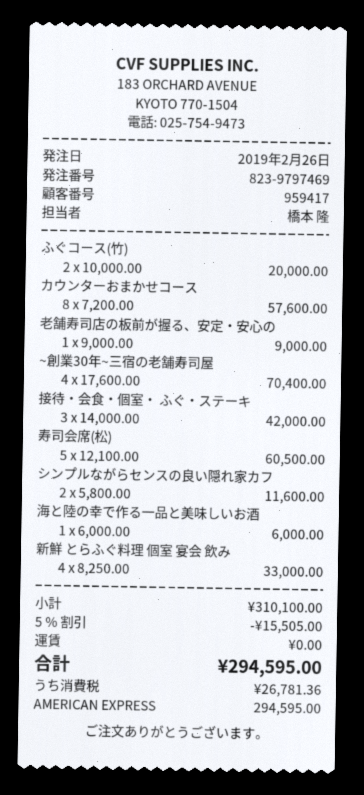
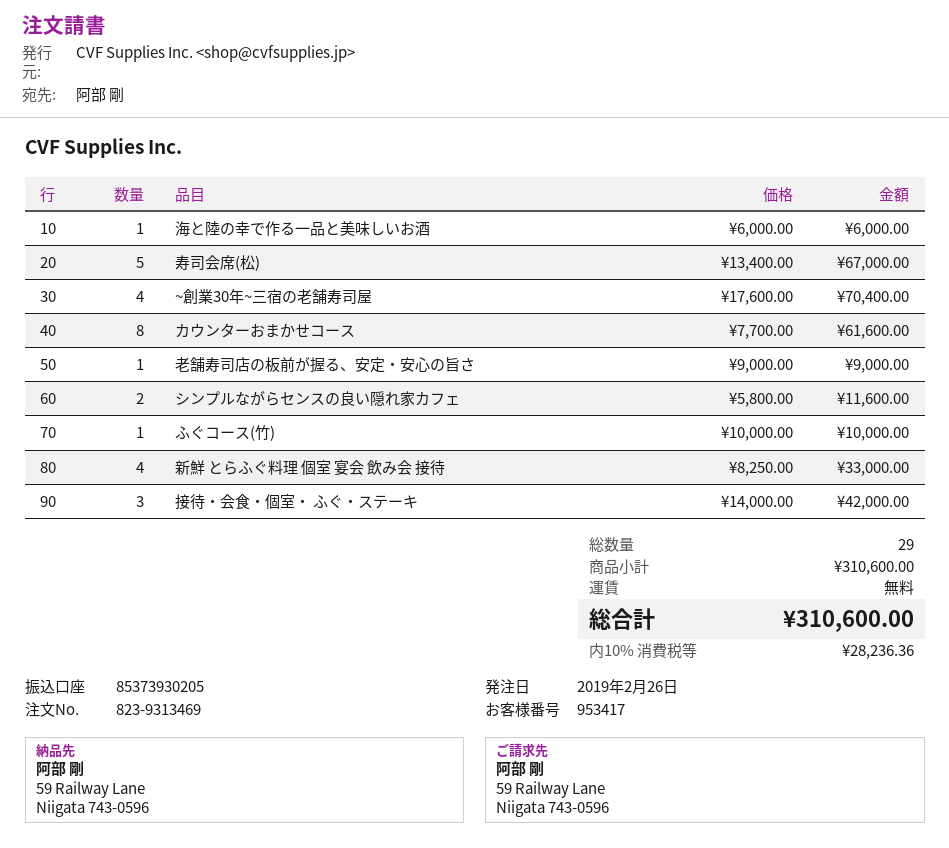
order number: 823-9797469 -> 823-9313469
customer number: 959417 -> 953417
ふぐコース(竹): 2 x 10000.00 = 20000.00 -> 1 x 10000.00 = 10000.00
カウンターおまかせコース: 8 x 7200.00 = 57600.00 -> 8 x 7700.00 = 61600.00
寿司会席(松): 5 x 12100.00 = 60500.00 -> 5 x 13400.00 = 67000.00
subtotal: 310100.00 -> 310600.00
discount: 5% = 15505.00 -> none
tax: 26781.36 -> 28236.36
total: 294595.00 -> 310600.00

